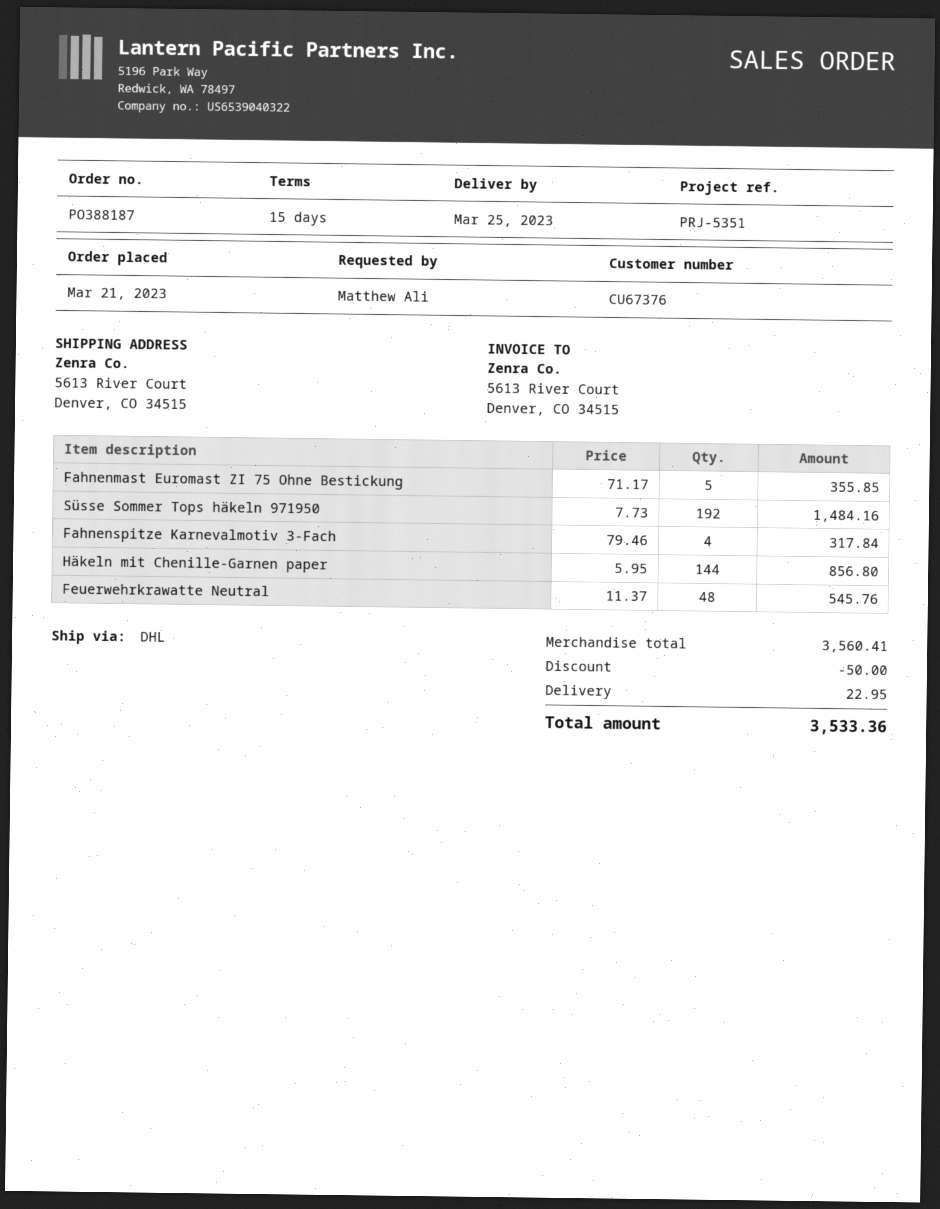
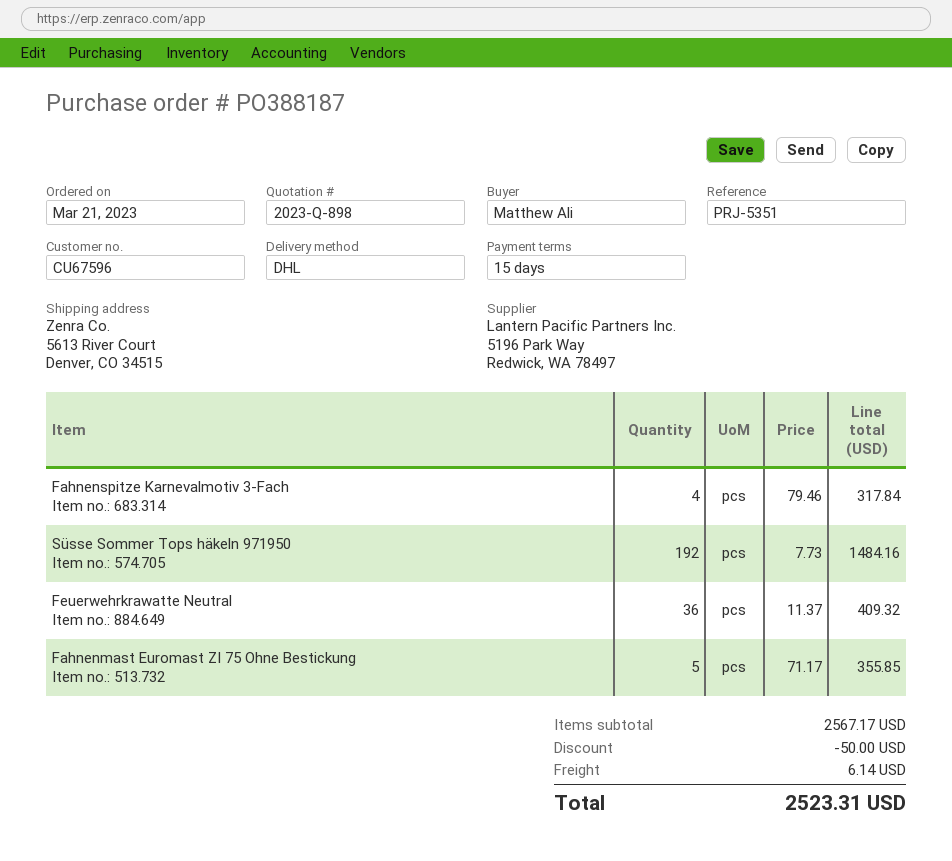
customer number: CU67376 -> CU67596
Häkeln mit Chenille-Garnen paper: 144 x 5.95 = 856.80 -> none
Feuerwehrkrawatte Neutral: 48 x 11.37 = 545.76 -> 36 x 11.37 = 409.32
subtotal: 3560.41 -> 2567.17
shipping: 22.95 -> 6.14
total: 3533.36 -> 2523.31

